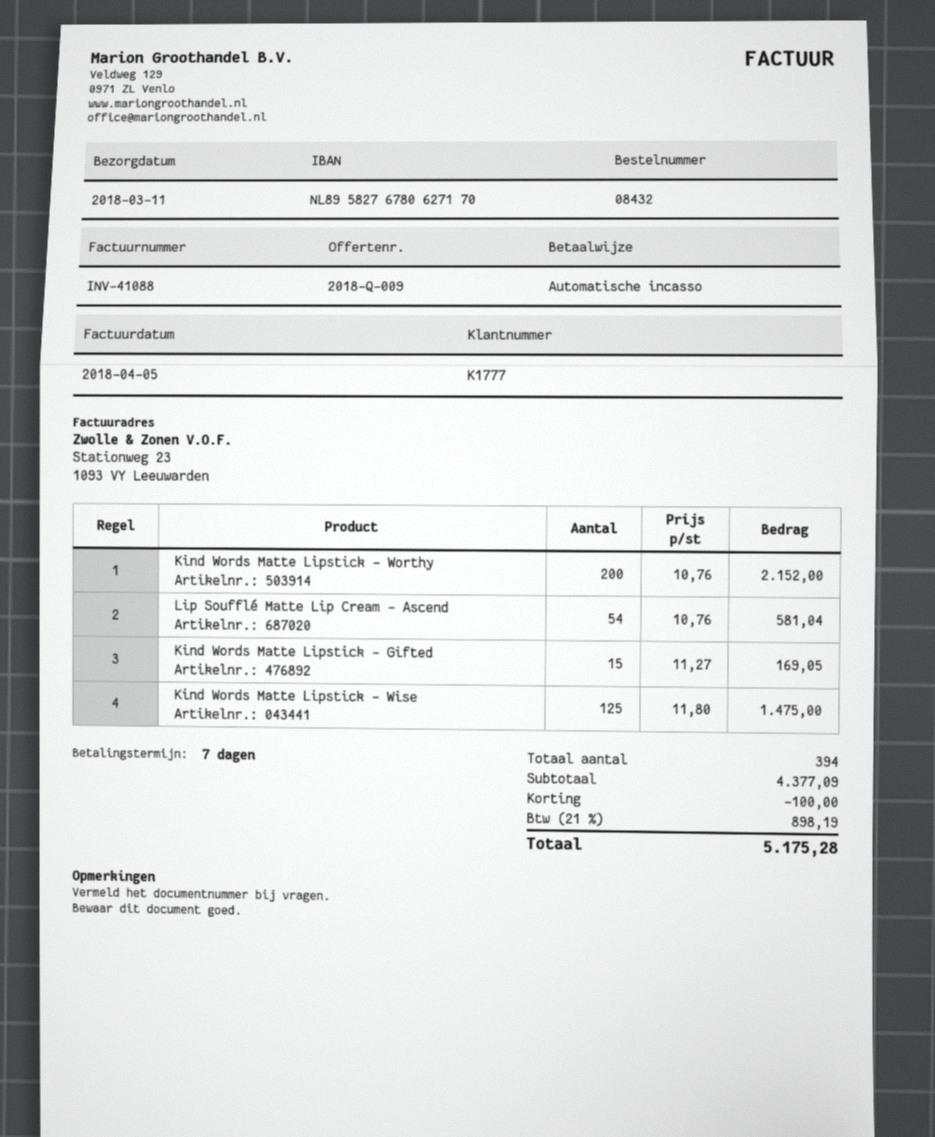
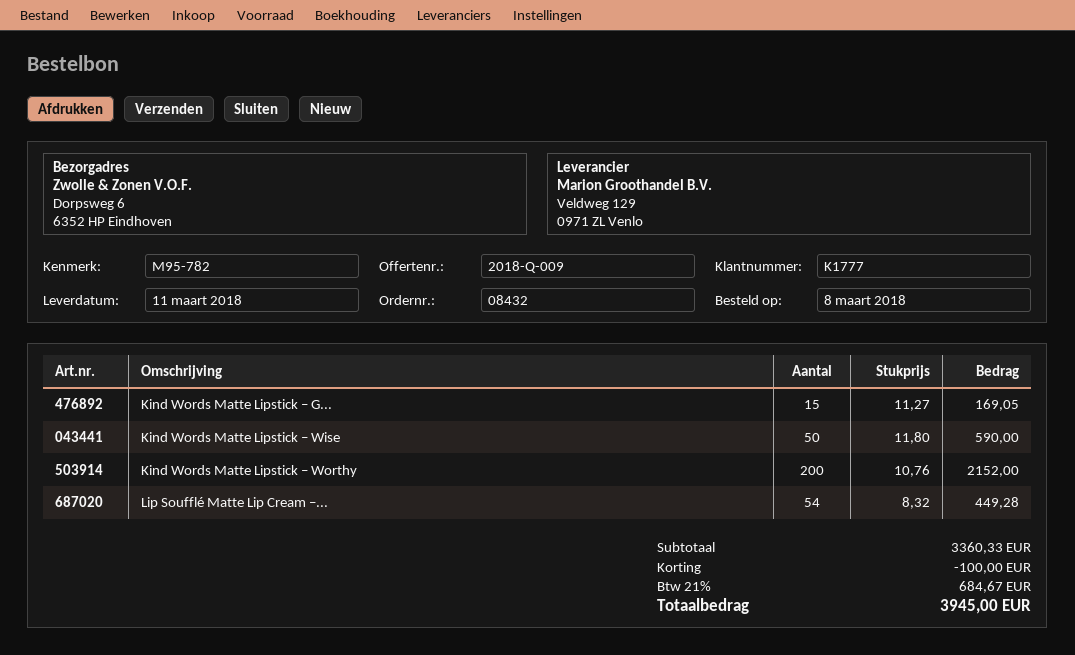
Lip Soufflé Matte Lip Cream – Ascend: 54 x 10.76 = 581.04 -> 54 x 8.32 = 449.28
Kind Words Matte Lipstick – Wise: 125 x 11.80 = 1475.00 -> 50 x 11.80 = 590.00
subtotal: 4377.09 -> 3360.33
tax: 21% = 898.19 -> 21% = 684.67
total: 5175.28 -> 3945.00

